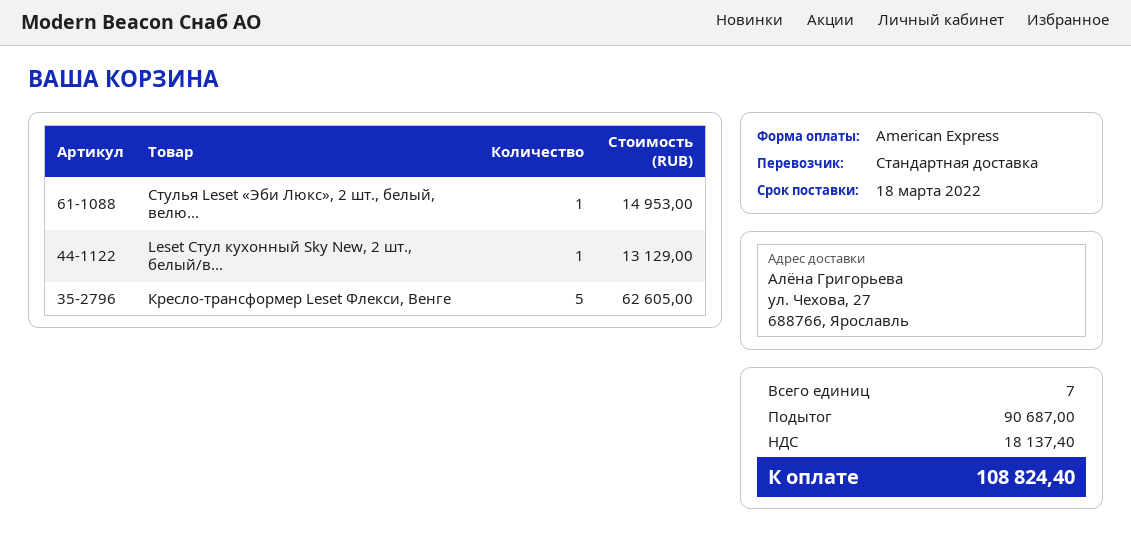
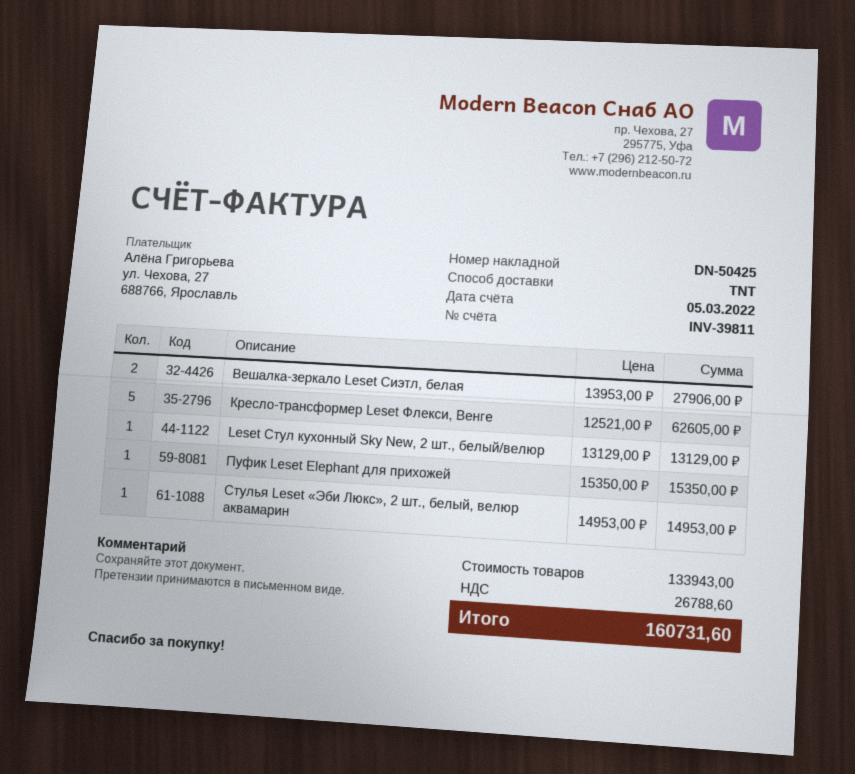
shipping method: standard -> TNT
Вешалка-зеркало Leset Сиэтл, белая: none -> 2 for 27906.00
Пуфик Leset Elephant для прихожей: none -> 1 for 15350.00
subtotal: 90687.00 -> 133943.00
tax: 18137.40 -> 26788.60
total: 108824.40 -> 160731.60

